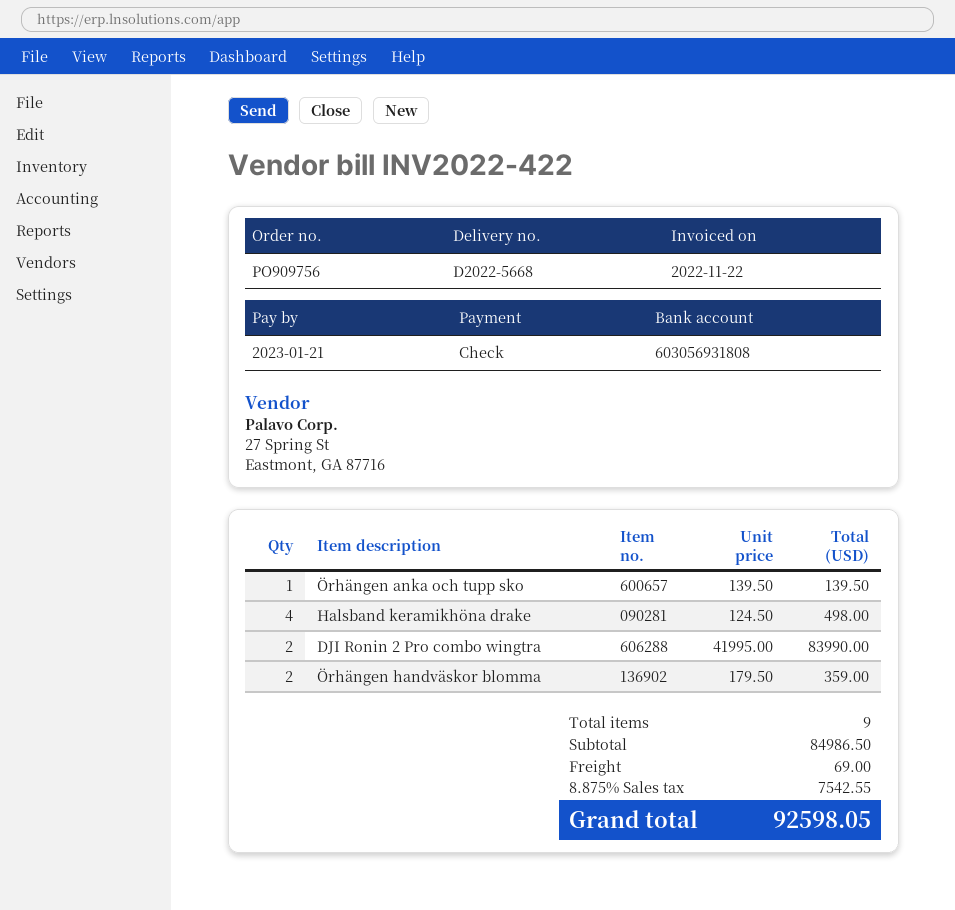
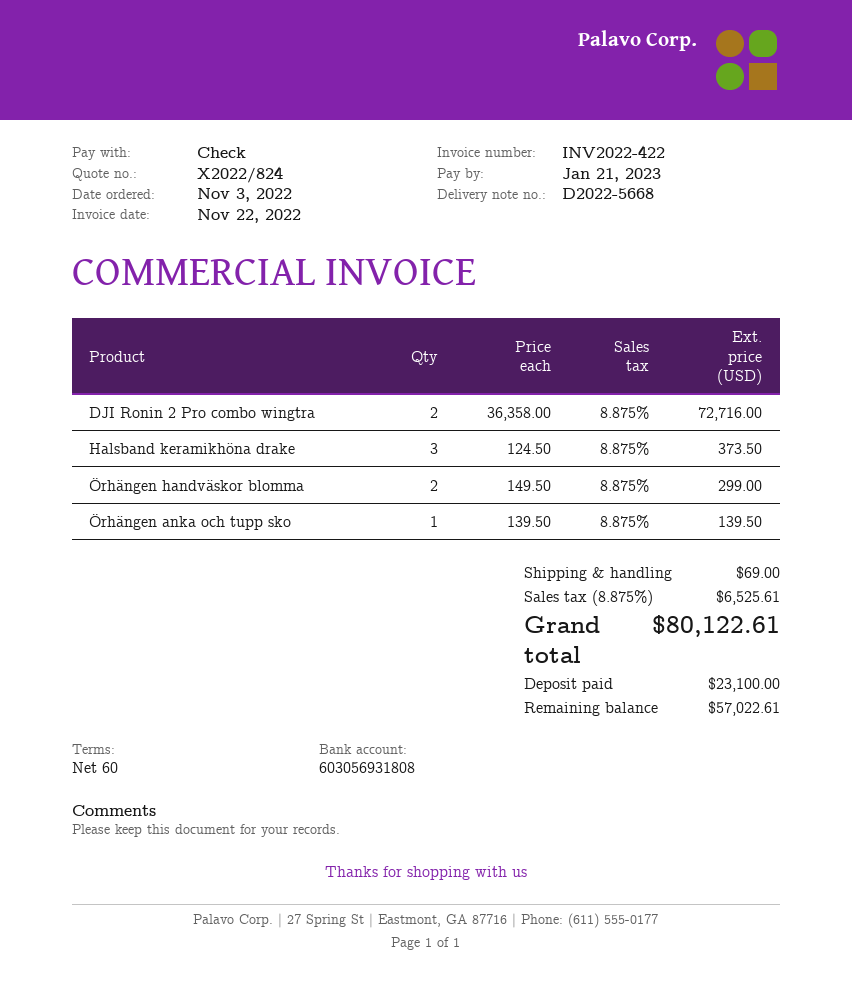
Halsband keramikhöna drake: 4 x 124.50 = 498.00 -> 3 x 124.50 = 373.50
DJI Ronin 2 Pro combo wingtra: 2 x 41995.00 = 83990.00 -> 2 x 36358.00 = 72716.00
Örhängen handväskor blomma: 2 x 179.50 = 359.00 -> 2 x 149.50 = 299.00
tax: 8.875% = 7542.55 -> 8.875% = 6525.61
total: 92598.05 -> 80122.61

